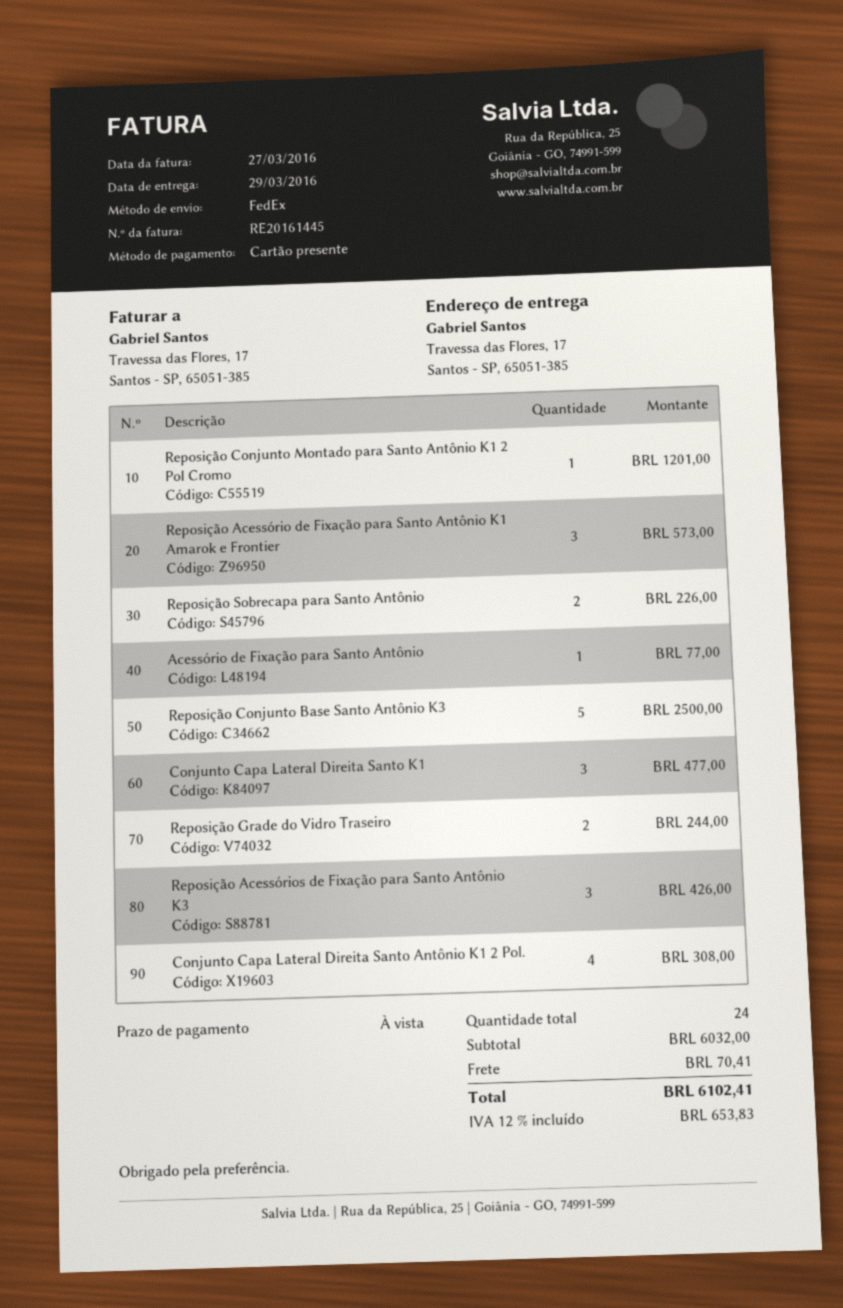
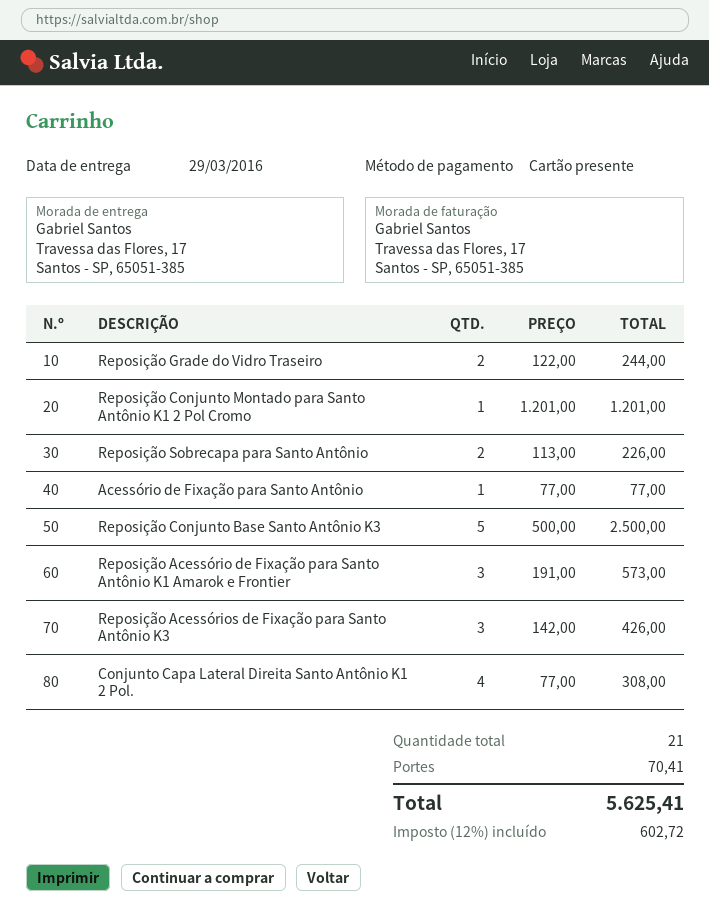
Conjunto Capa Lateral Direita Santo K1: 3 for 477.00 -> none
total quantity: 24 -> 21
tax: 12% = 653.83 -> 12% = 602.72
total: 6102.41 -> 5625.41

